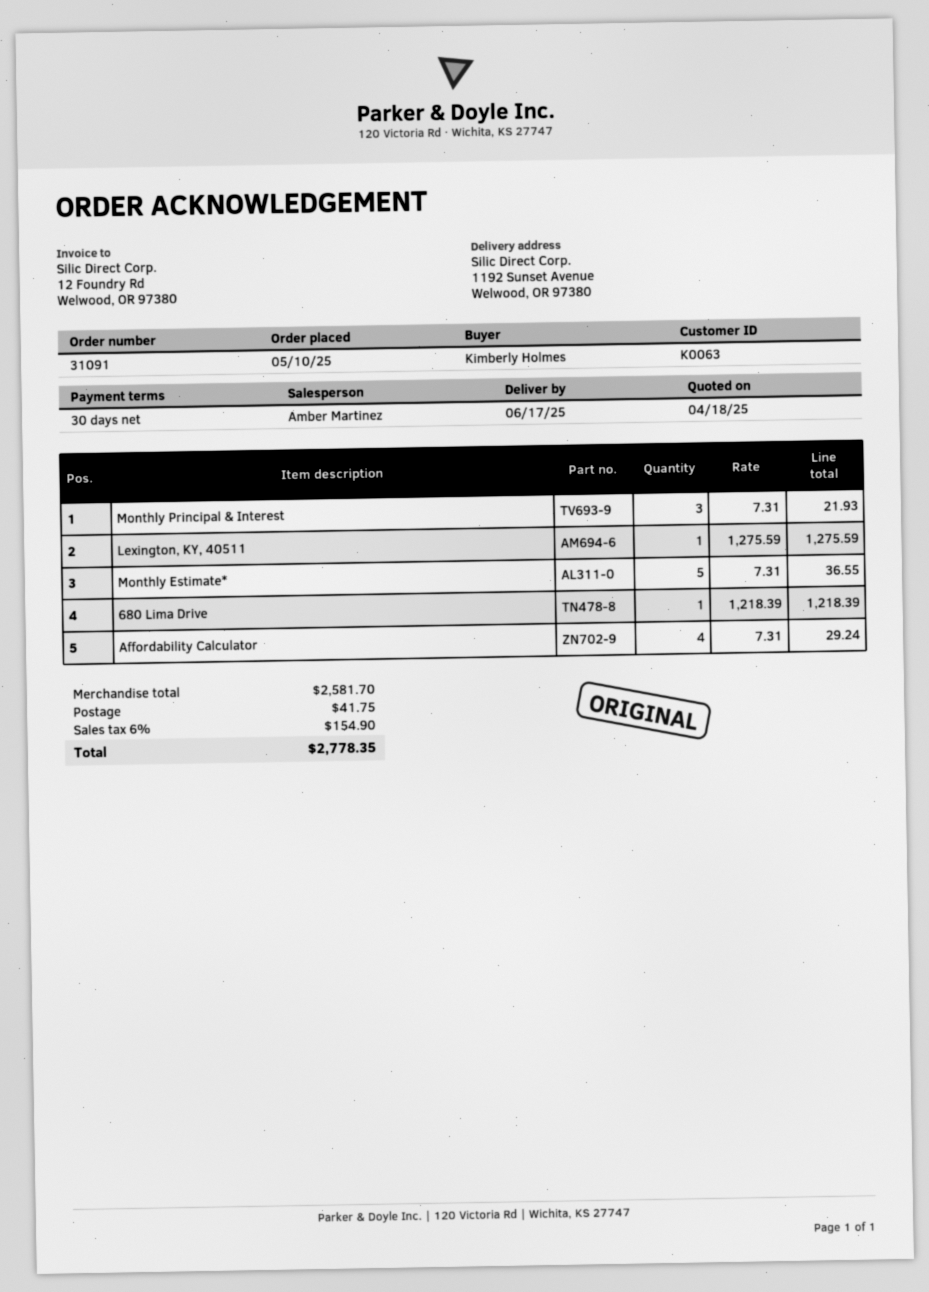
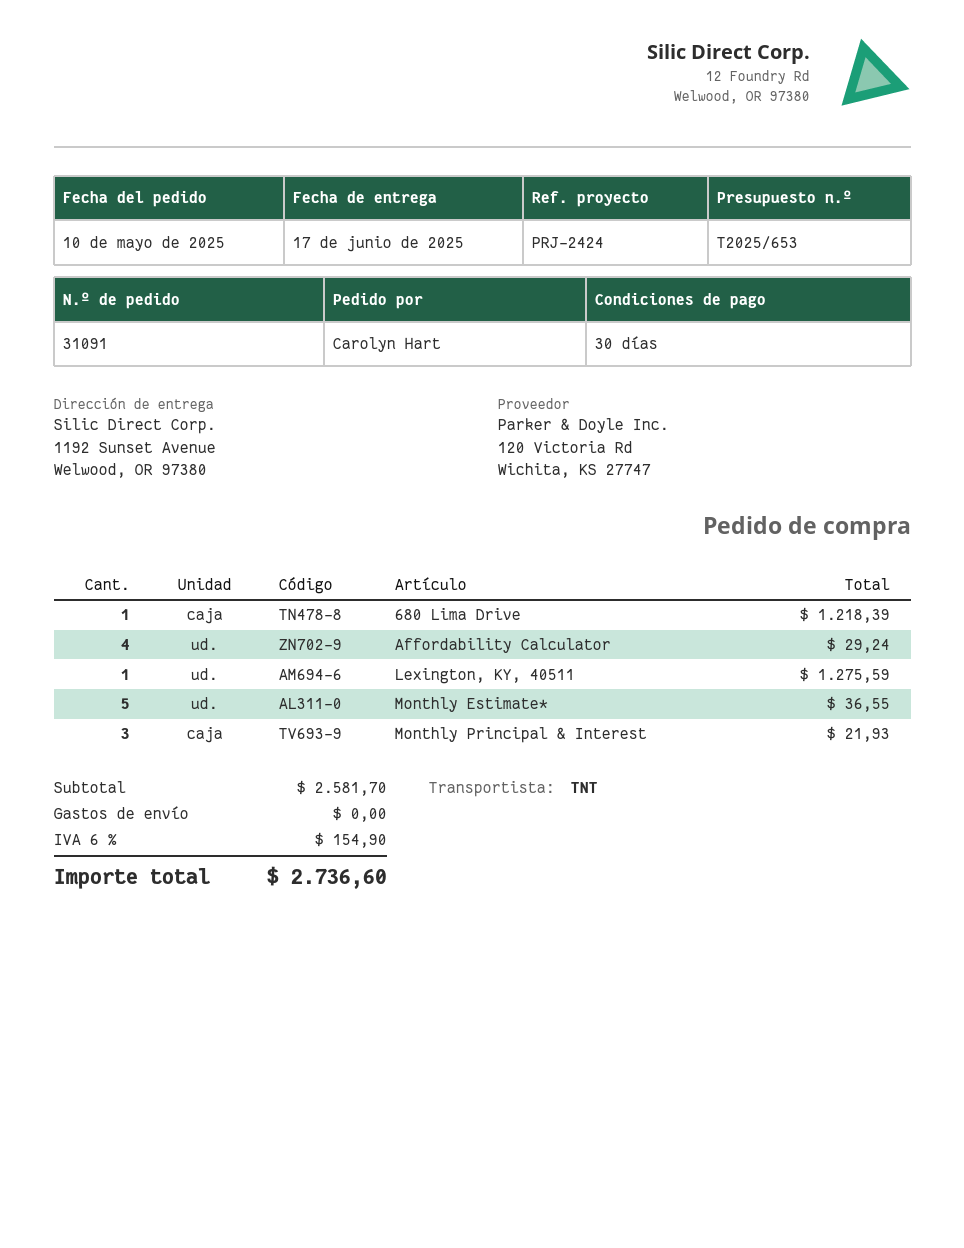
ordered by: Kimberly Holmes -> Carolyn Hart
shipping: 41.75 -> 0.00
total: 2778.35 -> 2736.60

